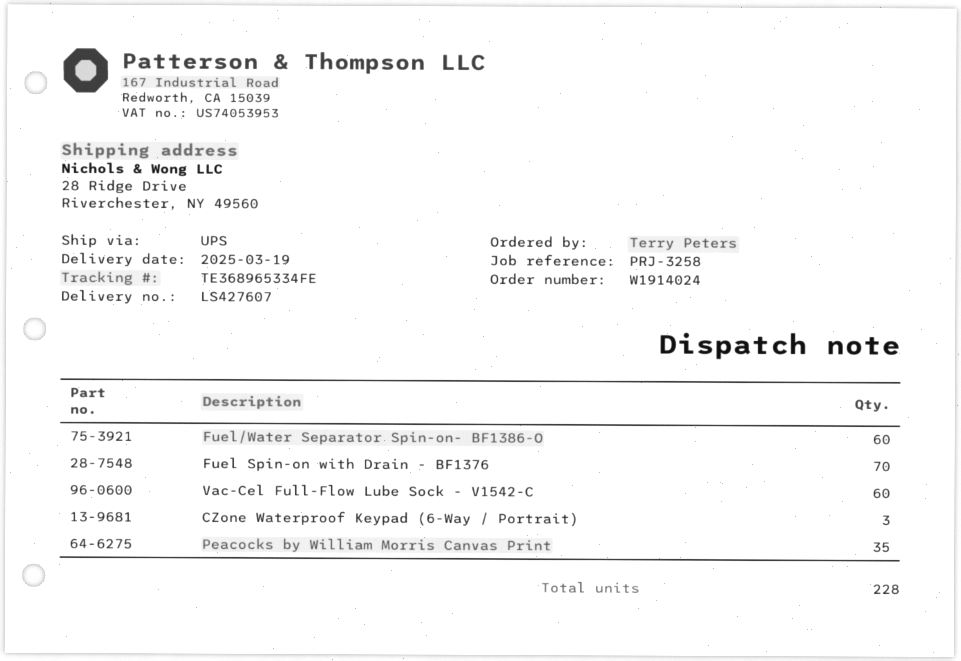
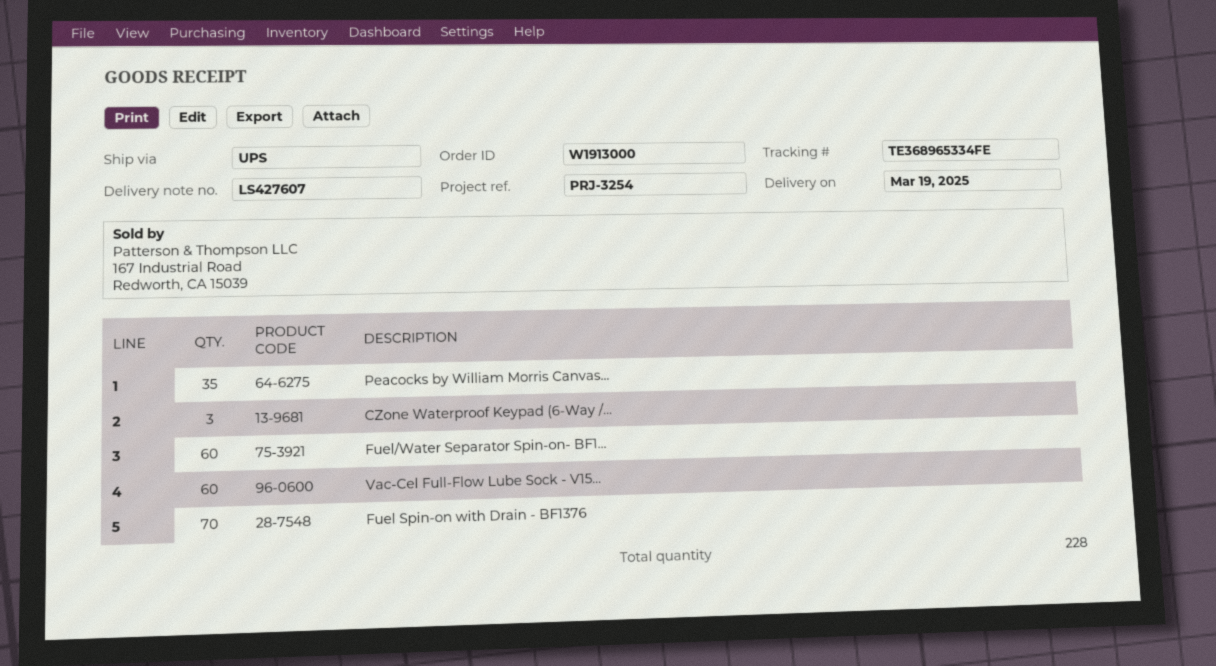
order number: W1914024 -> W1913000
reference: PRJ-3258 -> PRJ-3254

